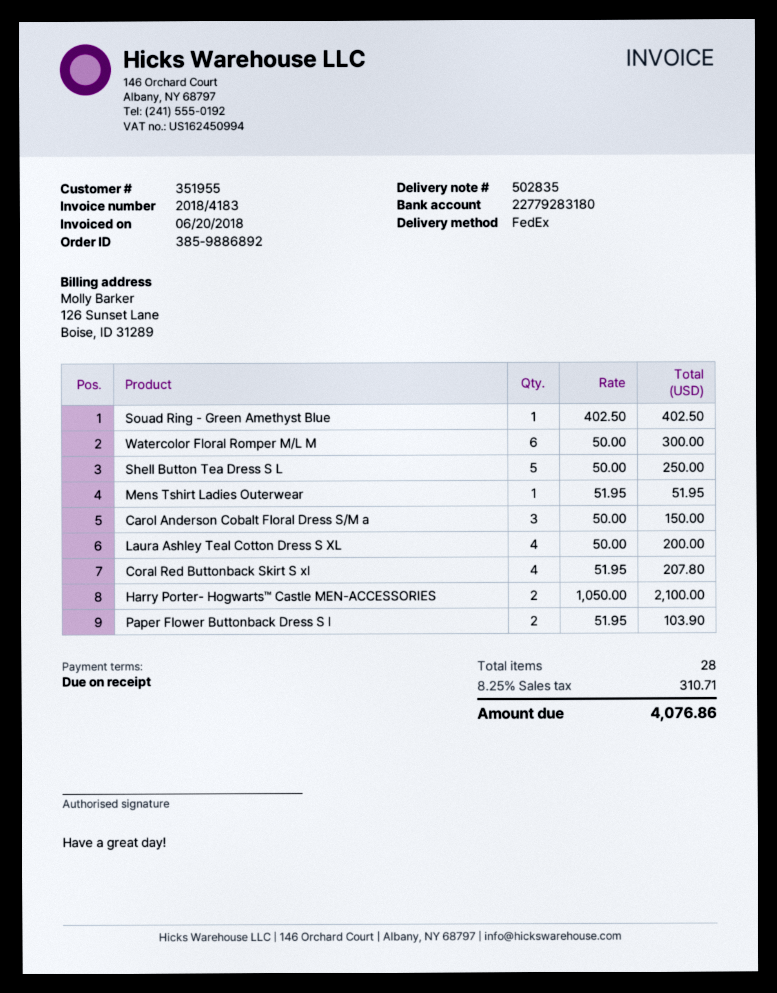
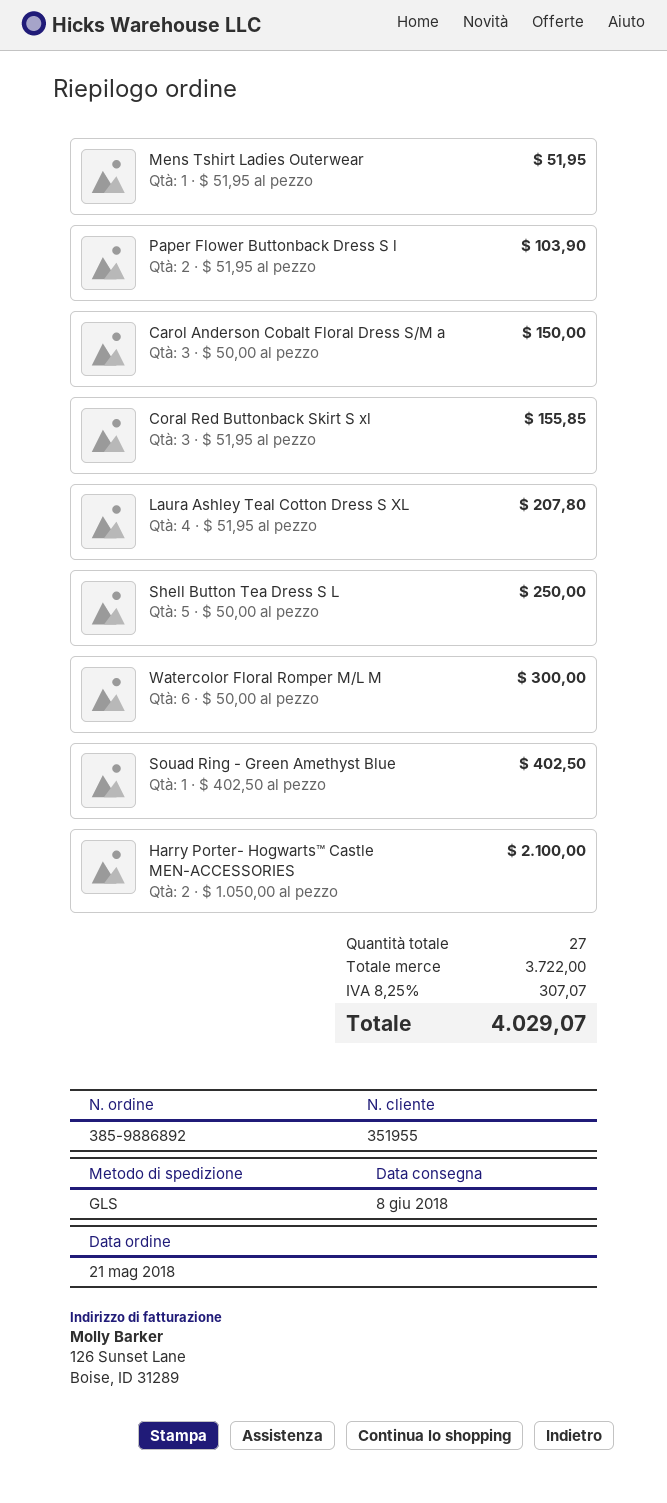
shipping method: FedEx -> GLS
Laura Ashley Teal Cotton Dress S XL: 4 x 50.00 = 200.00 -> 4 x 51.95 = 207.80
Coral Red Buttonback Skirt S xl: 4 x 51.95 = 207.80 -> 3 x 51.95 = 155.85
total quantity: 28 -> 27
tax: 8.25% = 310.71 -> 8.25% = 307.07
total: 4076.86 -> 4029.07

